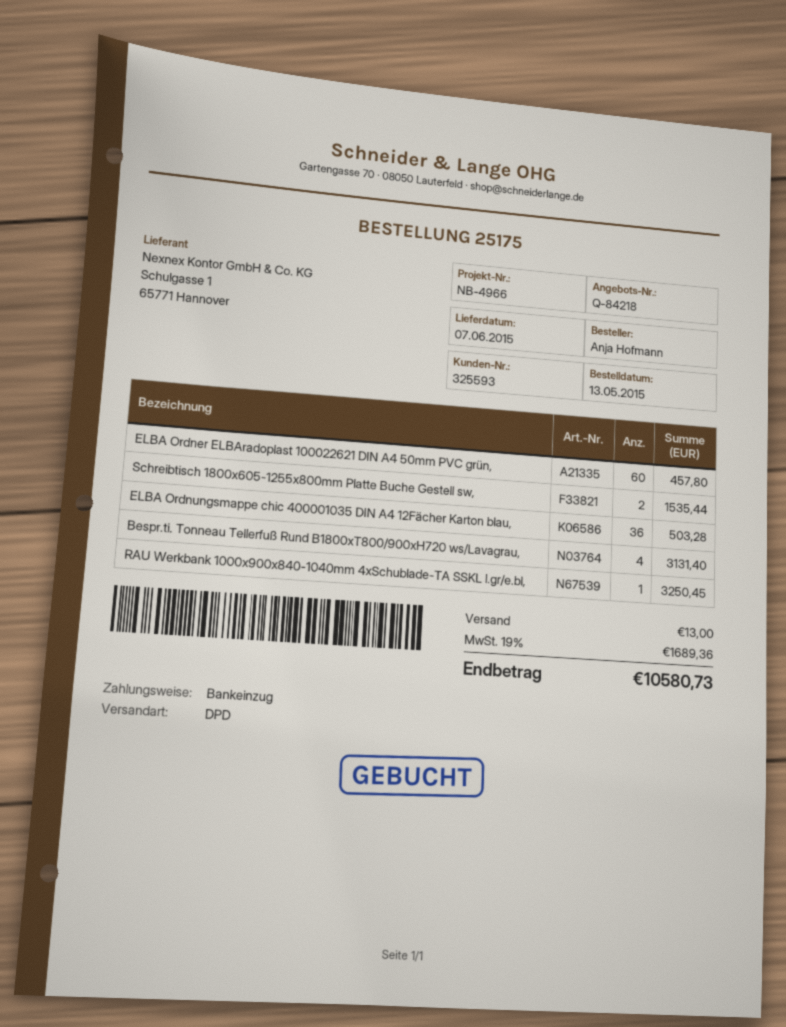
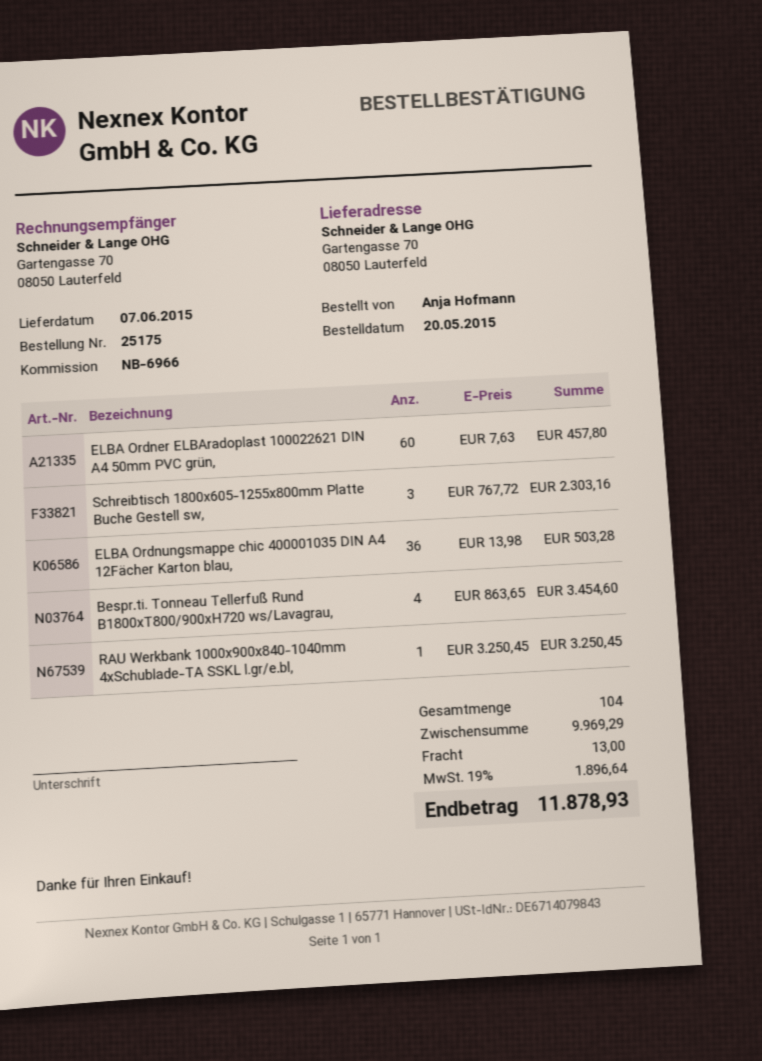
order date: 2015-05-13 -> 2015-05-20
reference: NB-4966 -> NB-6966
Schreibtisch 1800x605-1255x800mm Platte Buche Gestell sw,: 2 for 1535.44 -> 3 for 2303.16
Bespr.ti. Tonneau Tellerfuß Rund B1800xT800/900xH720 ws/Lavagrau,: 4 for 3131.40 -> 4 for 3454.60
tax: 19% = 1689.36 -> 19% = 1896.64
total: 10580.73 -> 11878.93

